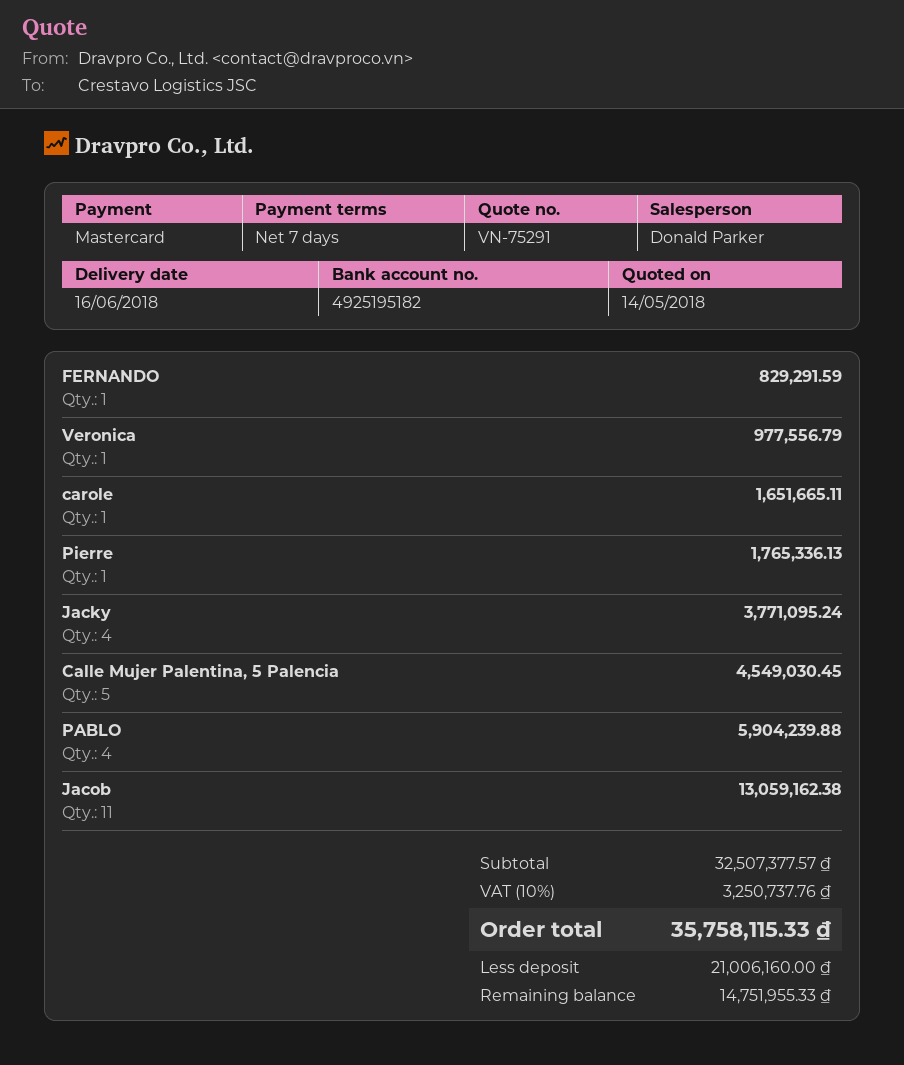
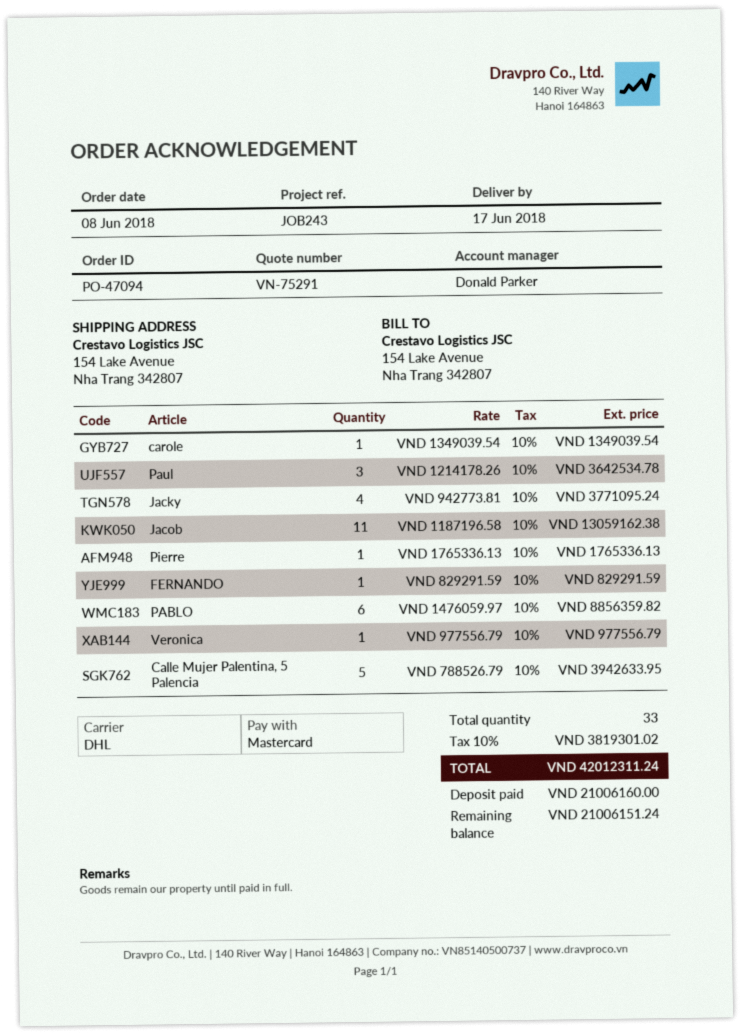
delivery date: 2018-06-16 -> 2018-06-17
carole: 1 for 1651665.11 -> 1 for 1349039.54
Calle Mujer Palentina, 5 Palencia: 5 for 4549030.45 -> 5 for 3942633.95
PABLO: 4 for 5904239.88 -> 6 for 8856359.82
Paul: none -> 3 for 3642534.78
tax: 10% = 3250737.76 -> 10% = 3819301.02
total: 35758115.33 -> 42012311.24
balance: 14751955.33 -> 21006151.24

